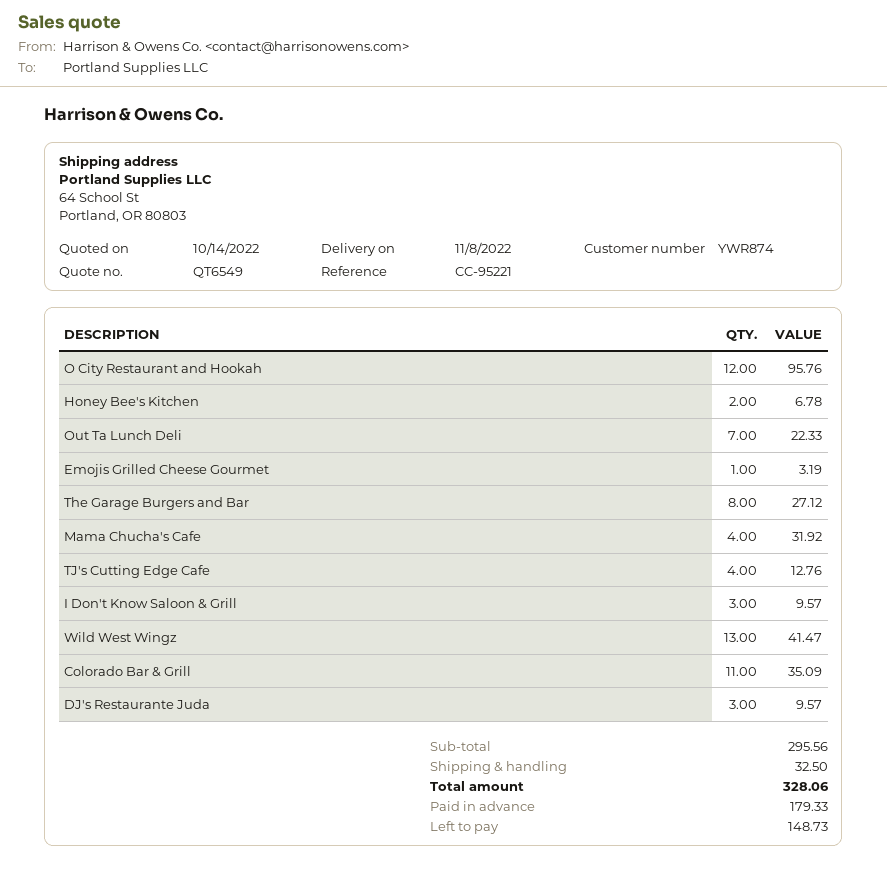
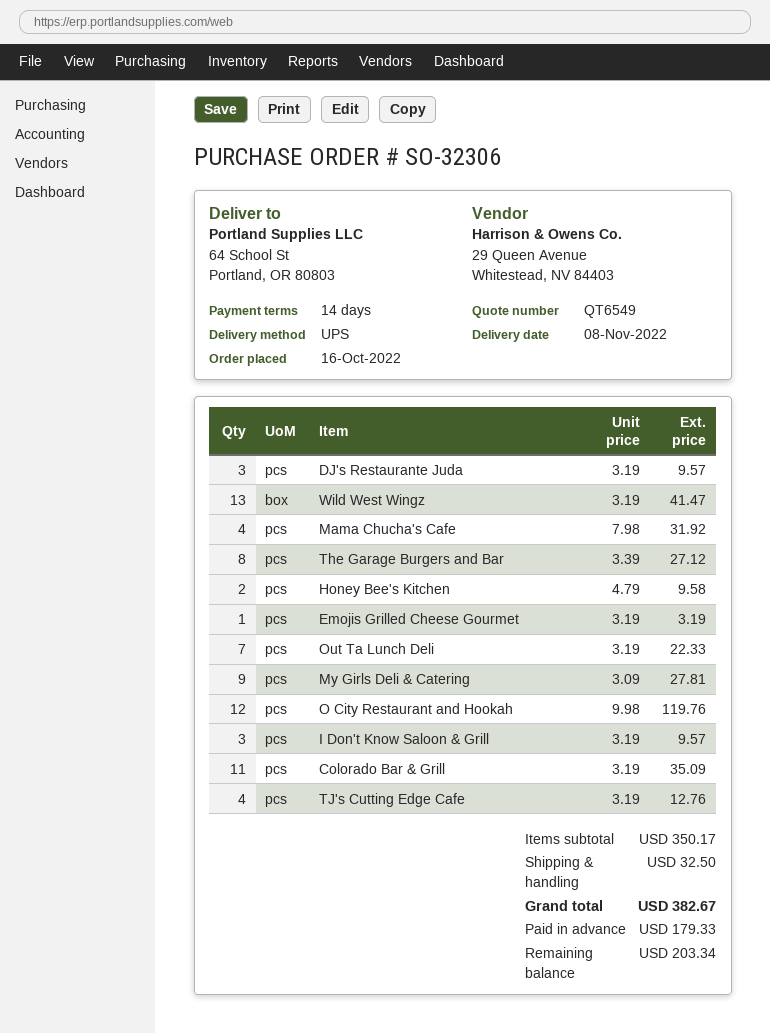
O City Restaurant and Hookah: 12 for 95.76 -> 12 for 119.76
Honey Bee's Kitchen: 2 for 6.78 -> 2 for 9.58
My Girls Deli & Catering: none -> 9 for 27.81
subtotal: 295.56 -> 350.17
total: 328.06 -> 382.67
balance: 148.73 -> 203.34

